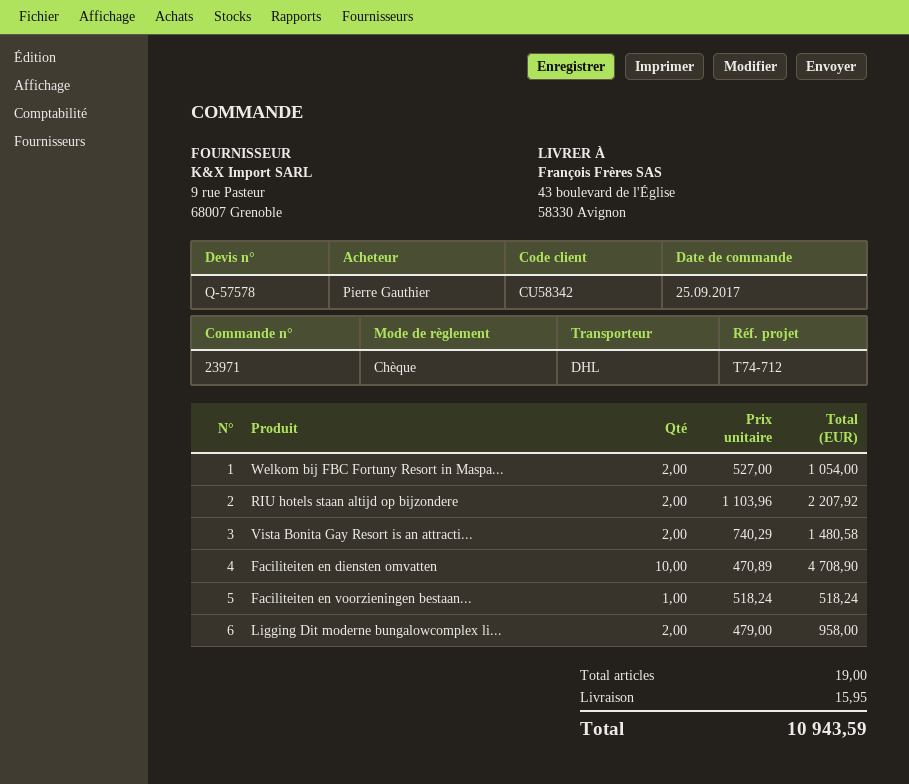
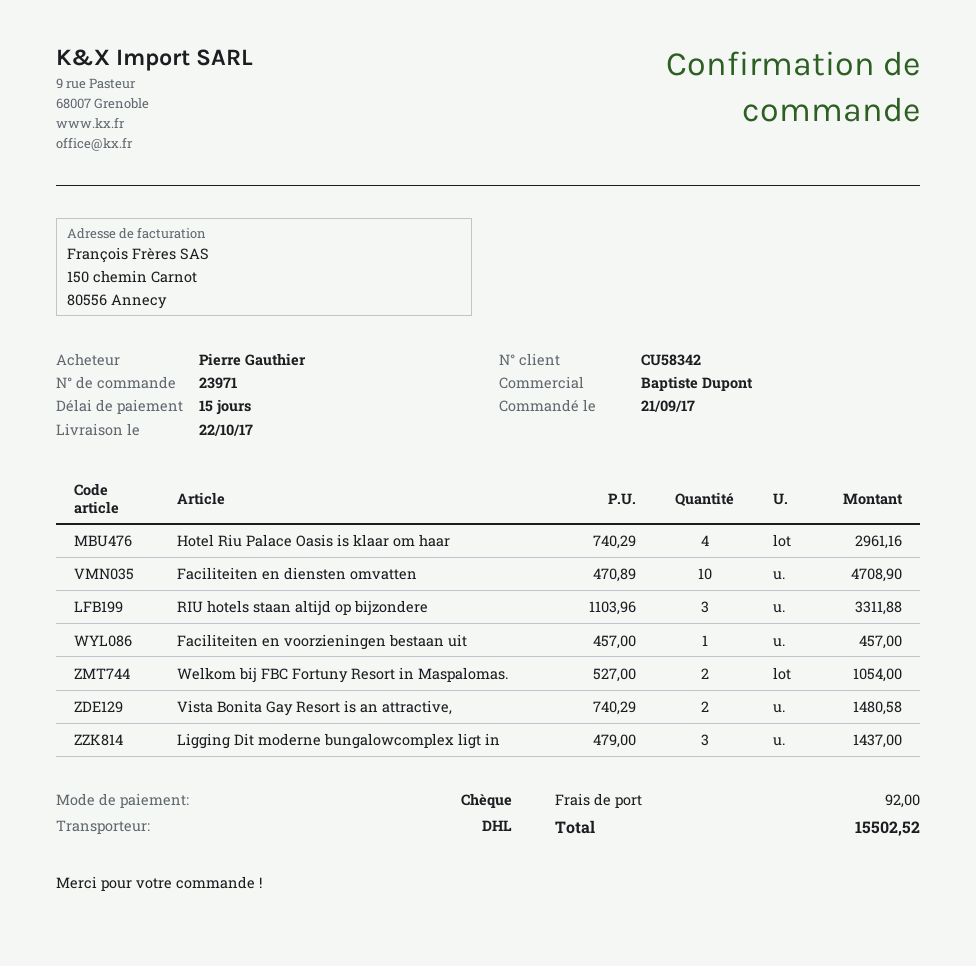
order date: 2017-09-25 -> 2017-09-21
RIU hotels staan altijd op bijzondere: 2 x 1103.96 = 2207.92 -> 3 x 1103.96 = 3311.88
Faciliteiten en voorzieningen bestaan...: 1 x 518.24 = 518.24 -> 1 x 457.00 = 457.00
Ligging Dit moderne bungalowcomplex li...: 2 x 479.00 = 958.00 -> 3 x 479.00 = 1437.00
Hotel Riu Palace Oasis is klaar om haar: none -> 4 x 740.29 = 2961.16
shipping: 15.95 -> 92.00
total: 10943.59 -> 15502.52

